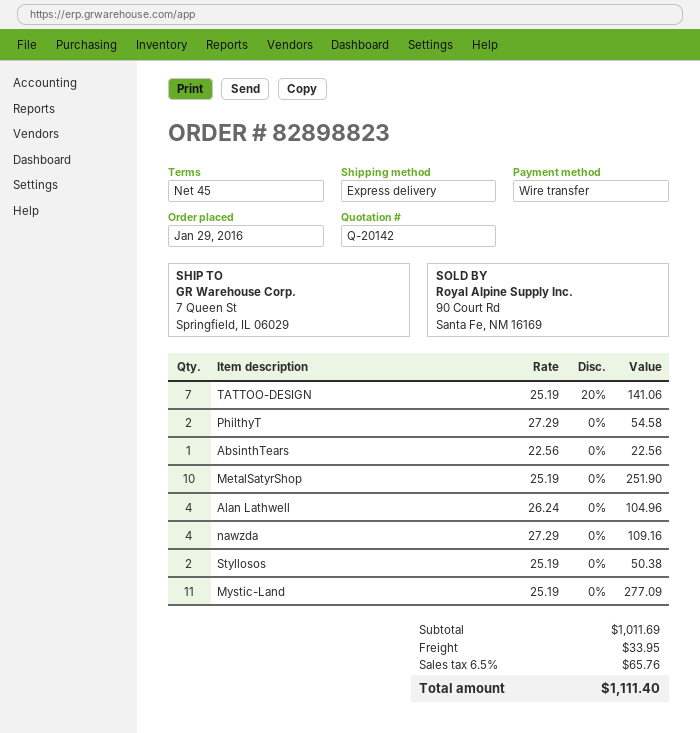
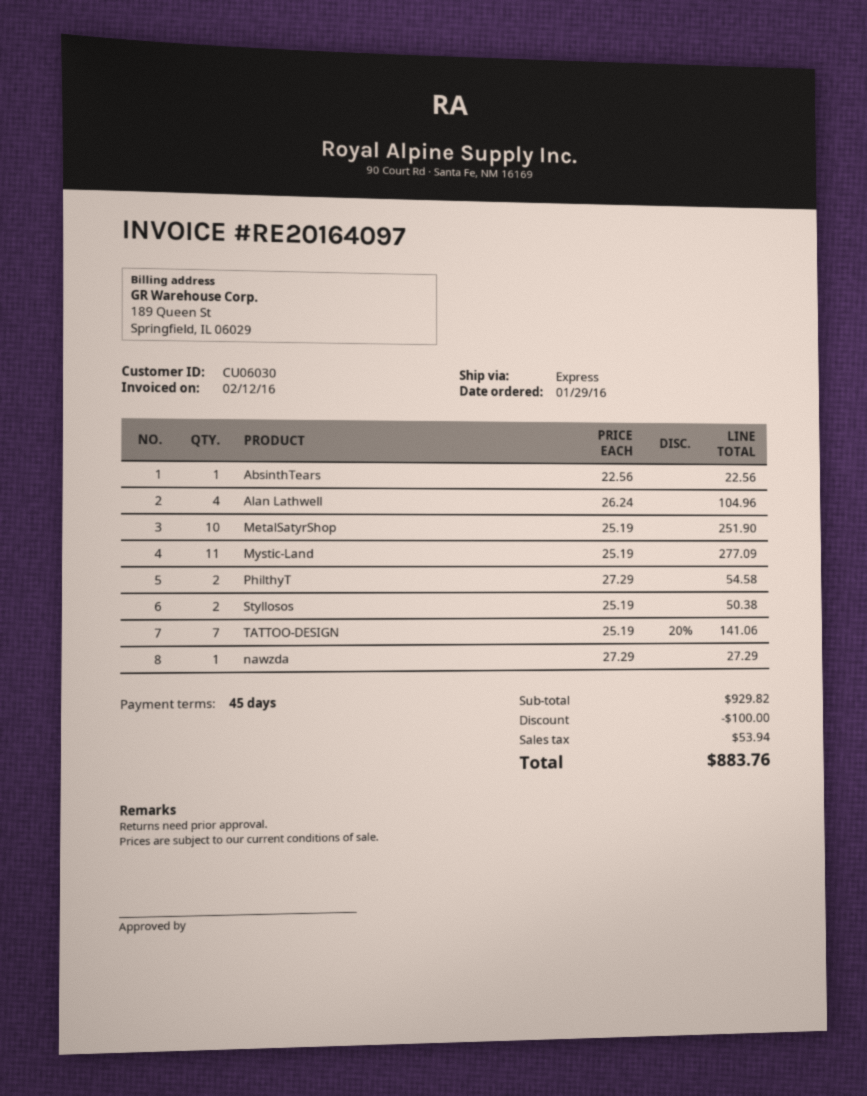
nawzda: 4 x 27.29 = 109.16 -> 1 x 27.29 = 27.29
subtotal: 1011.69 -> 929.82
discount: none -> 100.00
shipping: 33.95 -> none
tax: 65.76 -> 53.94
total: 1111.40 -> 883.76

